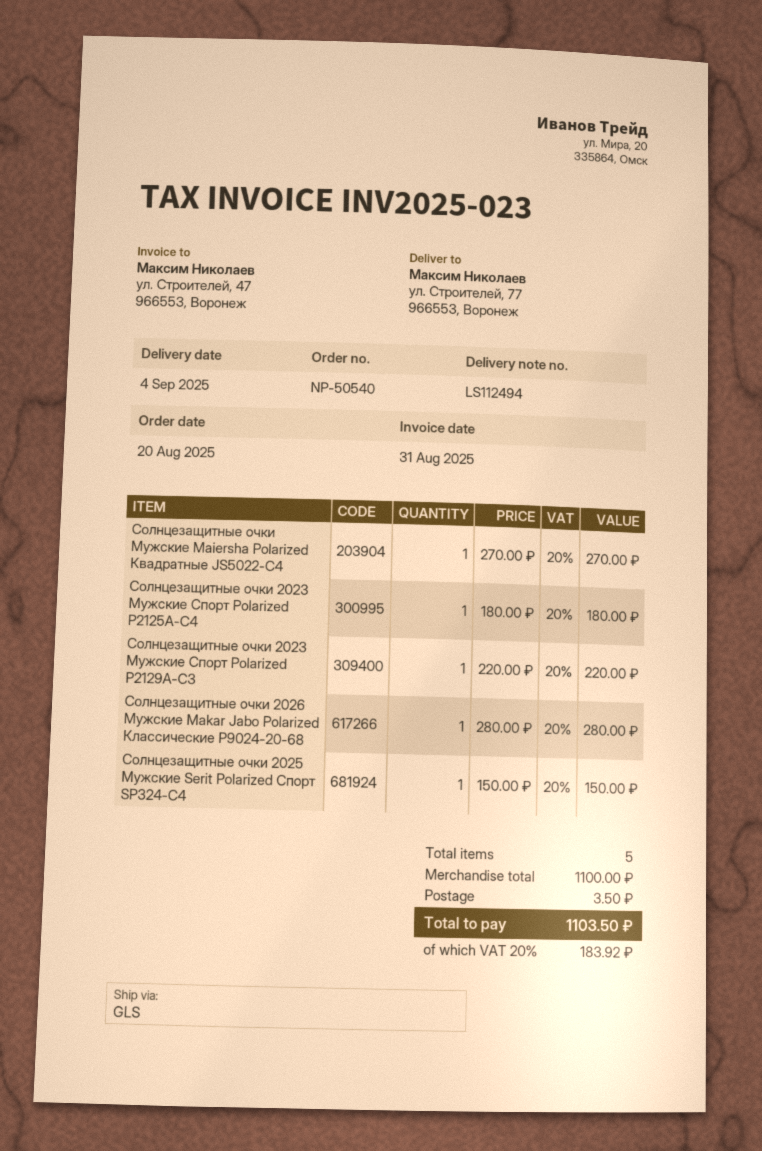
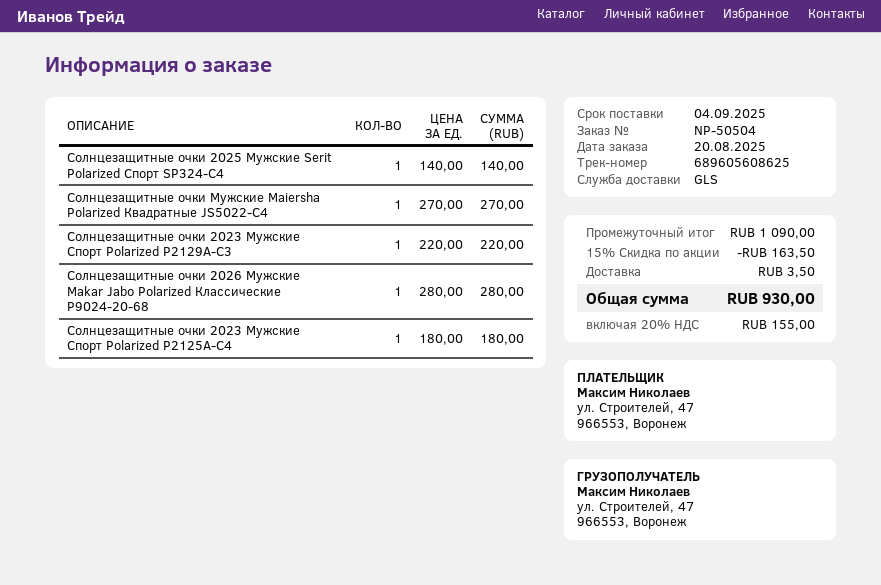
order number: NP-50540 -> NP-50504
ship to: ул. Строителей, 77, 966553, Воронеж -> ул. Строителей, 47, 966553, Воронеж
Солнцезащитные очки 2025 Мужские Serit Polarized Спорт SP324-C4: 1 x 150.00 = 150.00 -> 1 x 140.00 = 140.00
subtotal: 1100.00 -> 1090.00
discount: none -> 15% = 163.50
tax: 20% = 183.92 -> 20% = 155.00
total: 1103.50 -> 930.00

